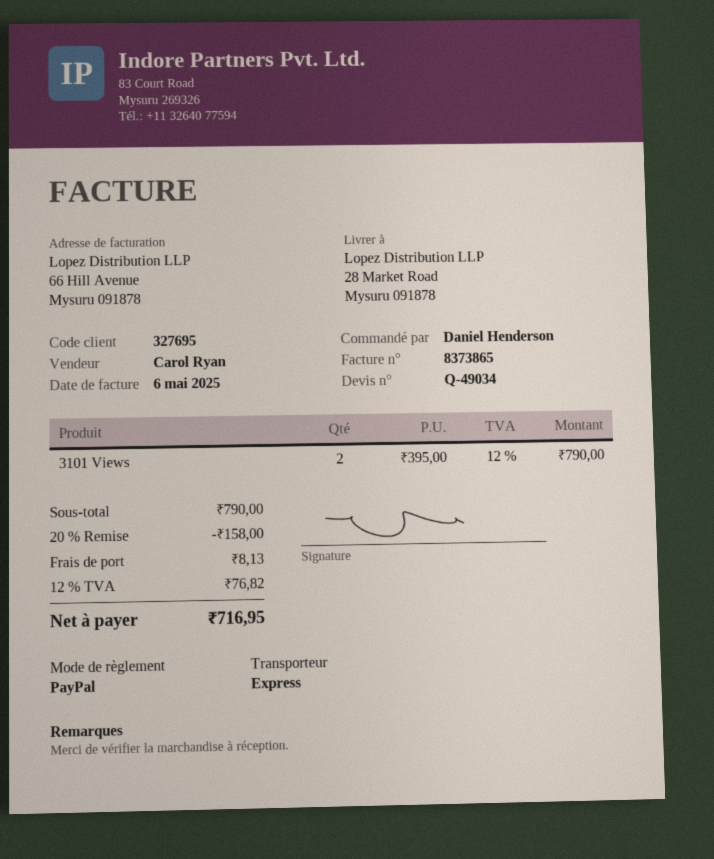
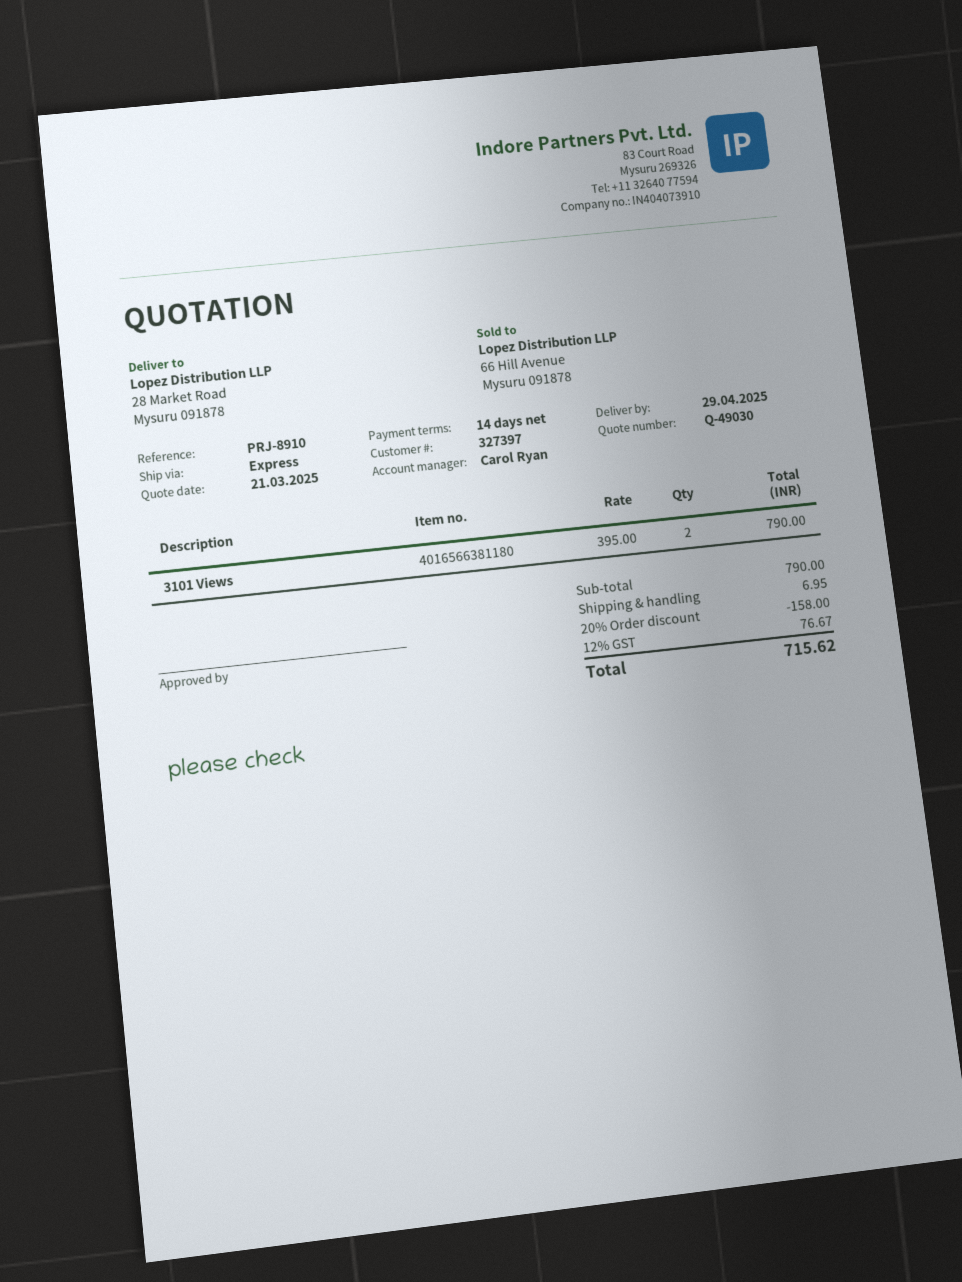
quote number: Q-49034 -> Q-49030
customer number: 327695 -> 327397
shipping: 8.13 -> 6.95
tax: 12% = 76.82 -> 12% = 76.67
total: 716.95 -> 715.62

